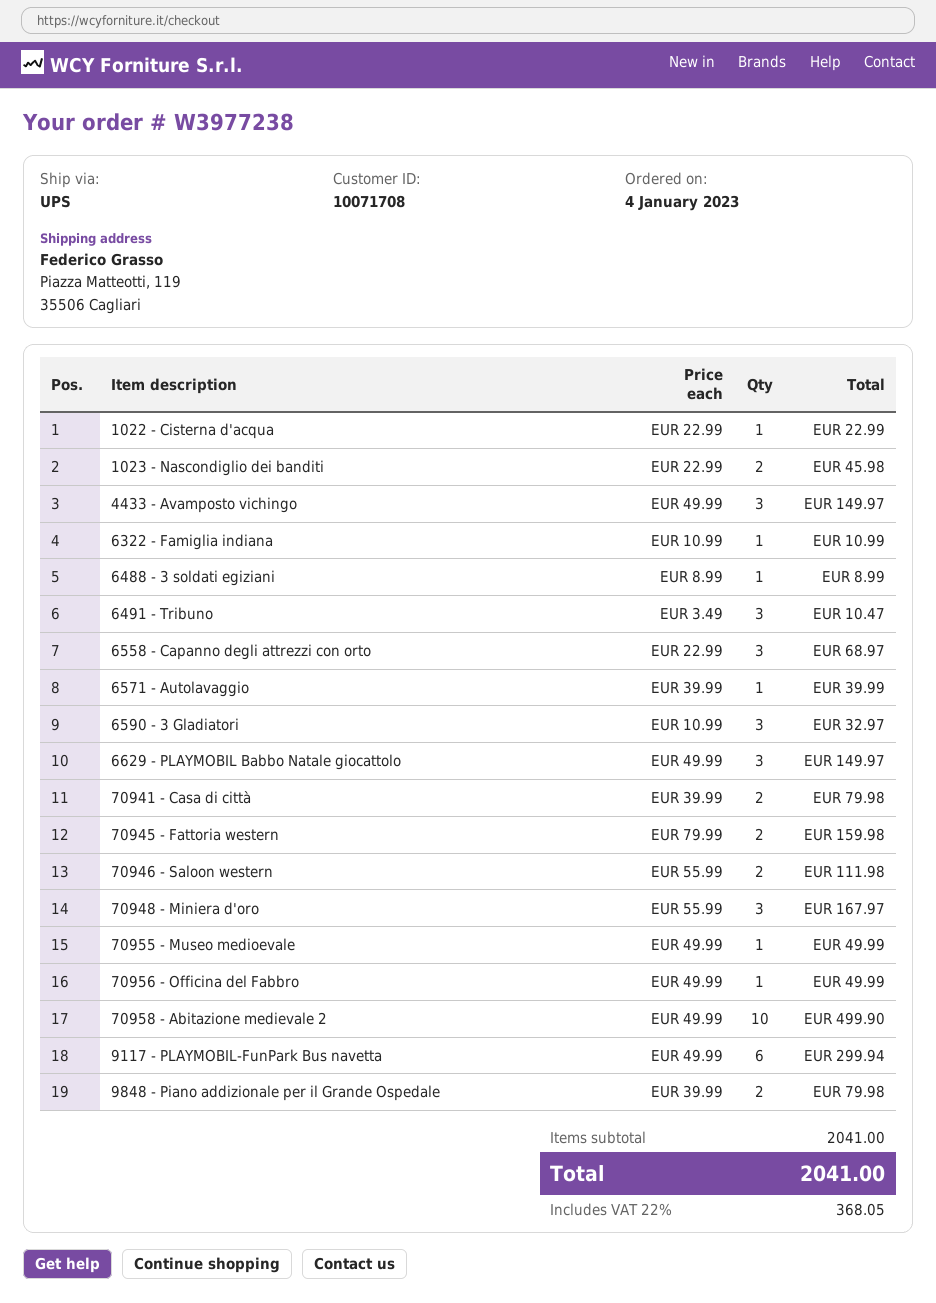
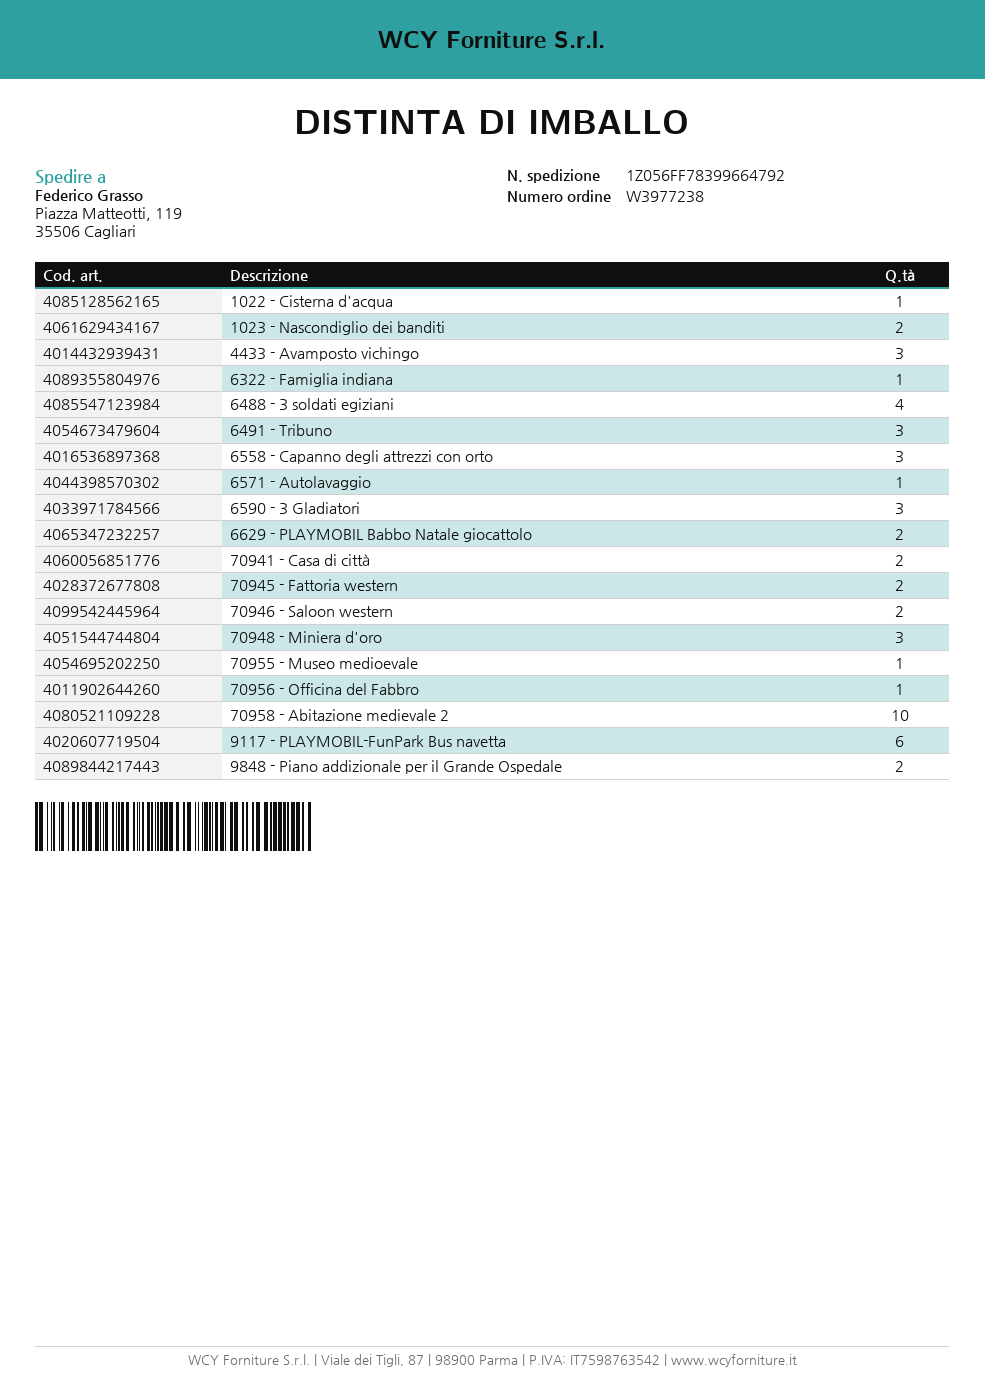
6488 - 3 soldati egiziani: 1 -> 4
6629 - PLAYMOBIL Babbo Natale giocattolo: 3 -> 2

